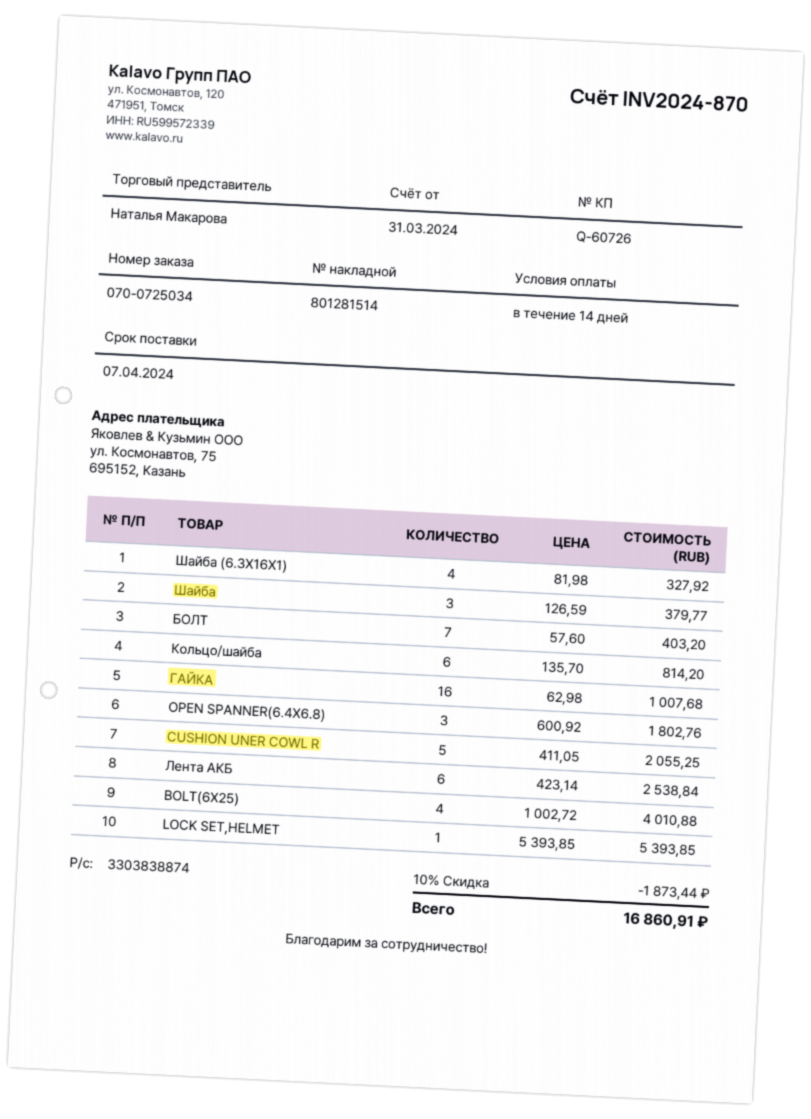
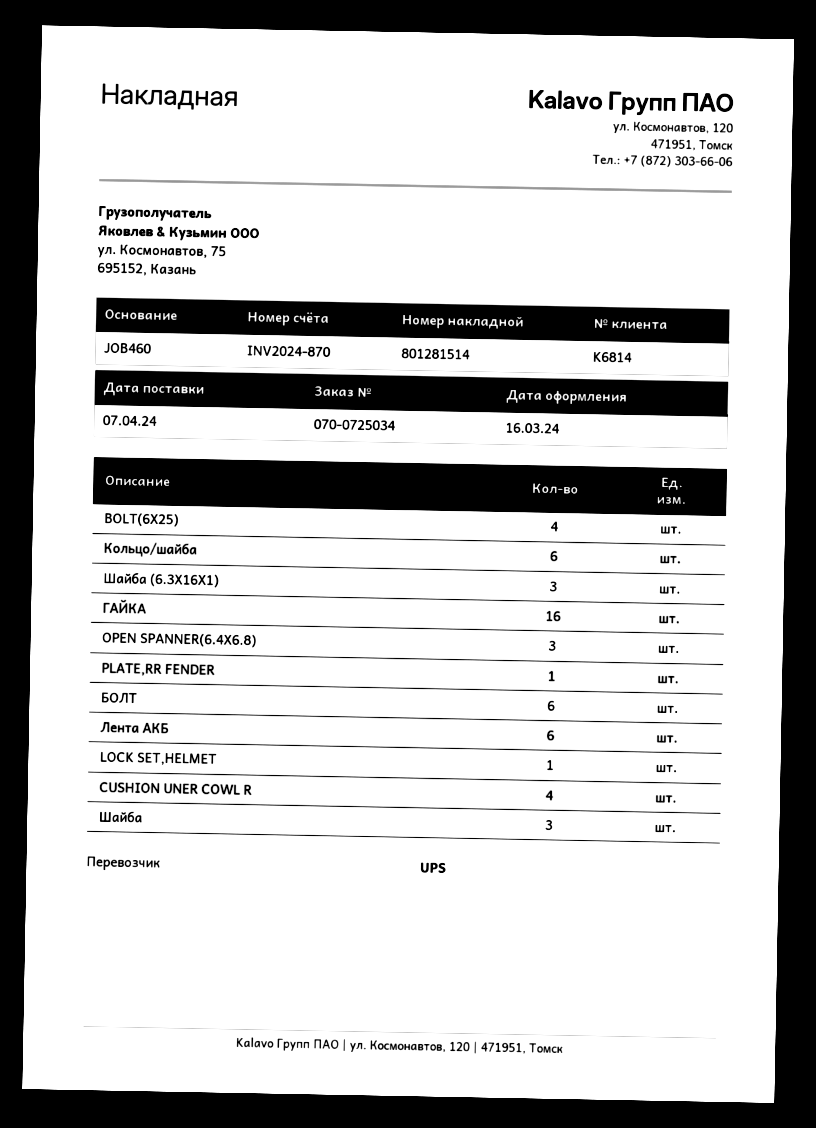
Шайба (6.3X16X1): 4 -> 3
БОЛТ: 7 -> 6
CUSHION UNER COWL R: 5 -> 4
PLATE,RR FENDER: none -> 1

